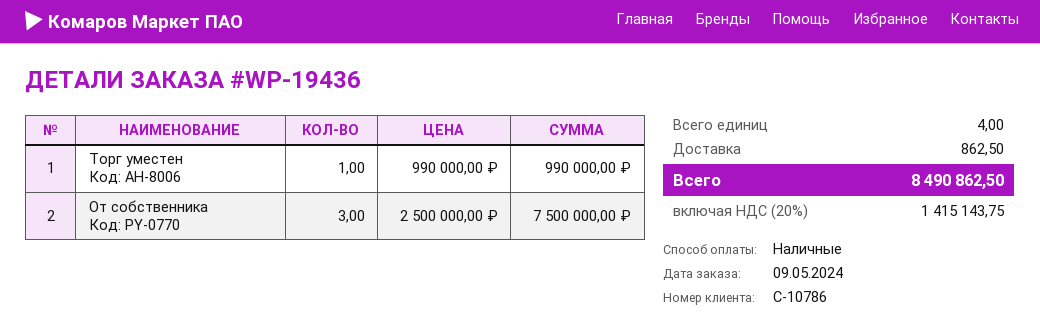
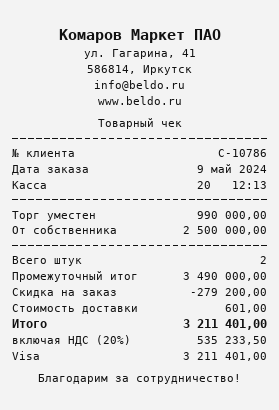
payment method: cash -> Visa
От собственника: 3 x 2500000.00 = 7500000.00 -> 1 x 2500000.00 = 2500000.00
total quantity: 4 -> 2
discount: none -> 279200.00
shipping: 862.50 -> 601.00
tax: 20% = 1415143.75 -> 20% = 535233.50
total: 8490862.50 -> 3211401.00

